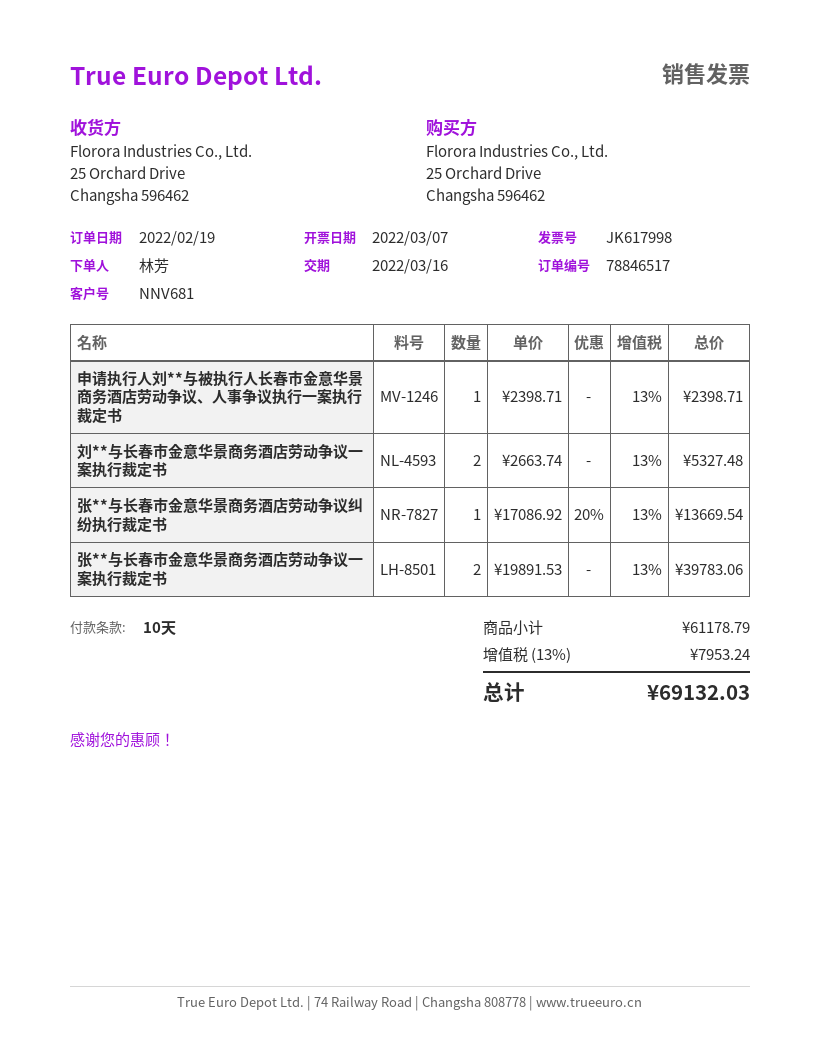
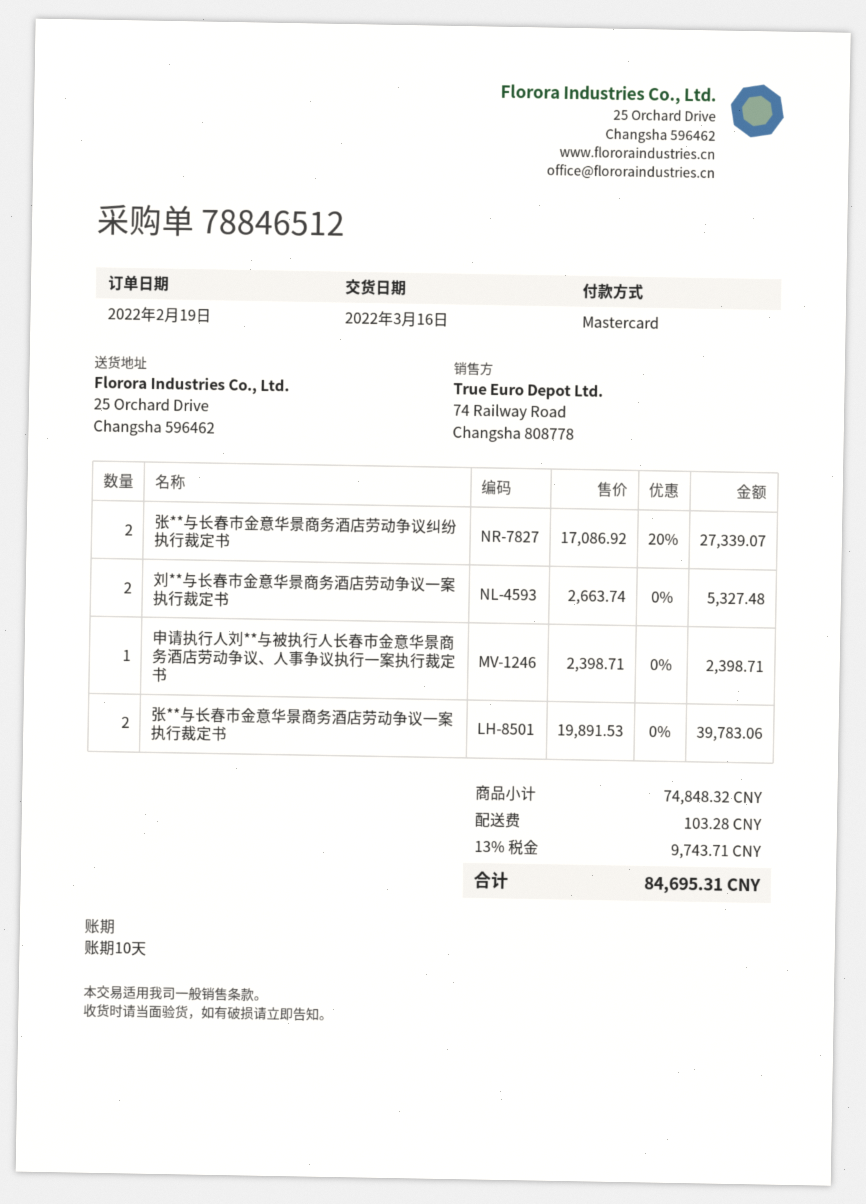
order number: 78846517 -> 78846512
张**与长春市金意华景商务酒店劳动争议纠纷执行裁定书: 1 x 17086.92 - 20% = 13669.54 -> 2 x 17086.92 - 20% = 27339.07
subtotal: 61178.79 -> 74848.32
shipping: none -> 103.28
tax: 13% = 7953.24 -> 13% = 9743.71
total: 69132.03 -> 84695.31

